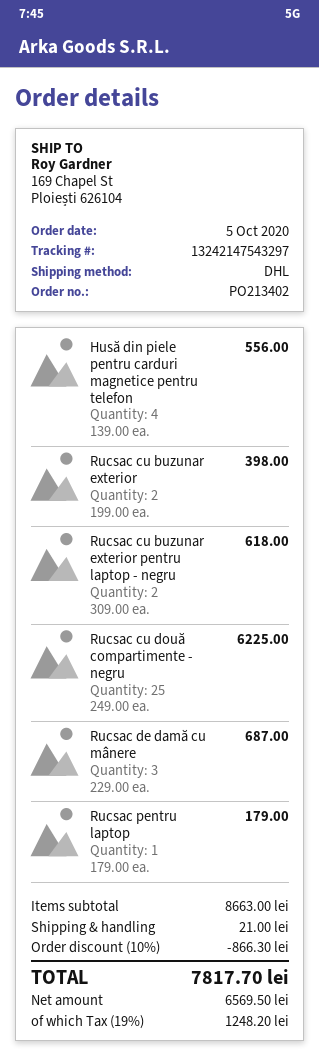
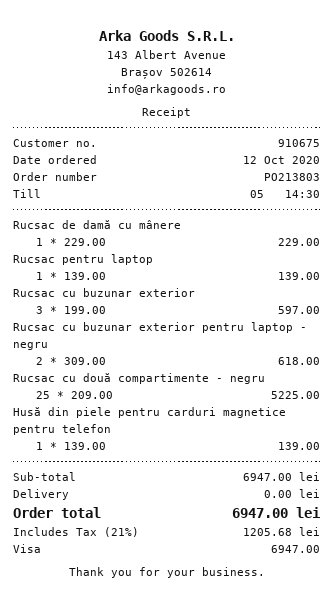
order number: PO213402 -> PO213803
order date: 2020-10-05 -> 2020-10-12
Husă din piele pentru carduri magnetice pentru telefon: 4 x 139.00 = 556.00 -> 1 x 139.00 = 139.00
Rucsac cu buzunar exterior: 2 x 199.00 = 398.00 -> 3 x 199.00 = 597.00
Rucsac cu două compartimente - negru: 25 x 249.00 = 6225.00 -> 25 x 209.00 = 5225.00
Rucsac de damă cu mânere: 3 x 229.00 = 687.00 -> 1 x 229.00 = 229.00
Rucsac pentru laptop: 1 x 179.00 = 179.00 -> 1 x 139.00 = 139.00
subtotal: 8663.00 -> 6947.00
discount: 10% = 866.30 -> none
shipping: 21.00 -> 0.00
tax: 19% = 1248.20 -> 21% = 1205.68
total: 7817.70 -> 6947.00

